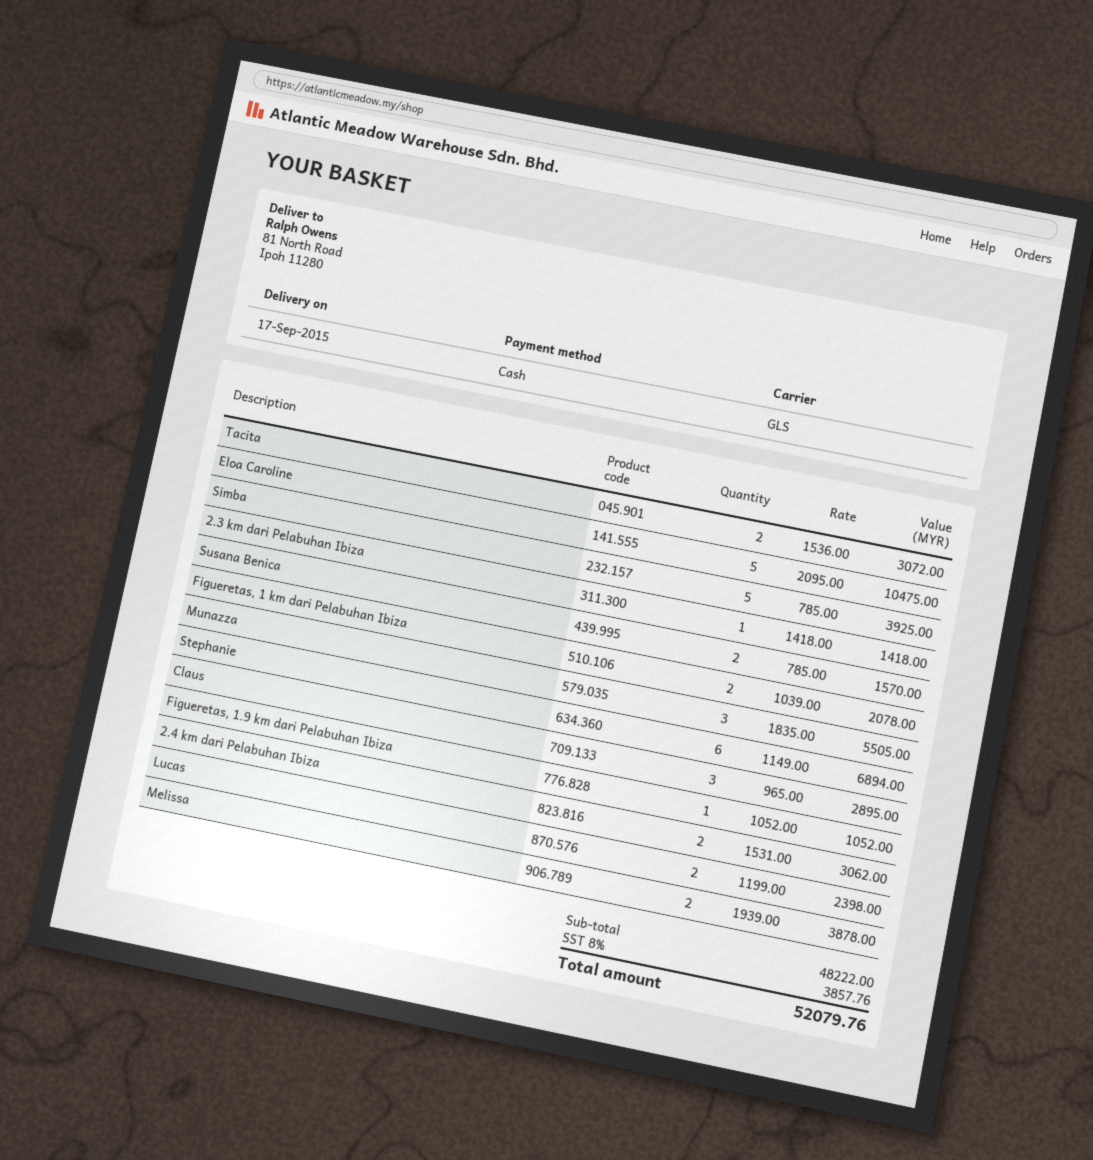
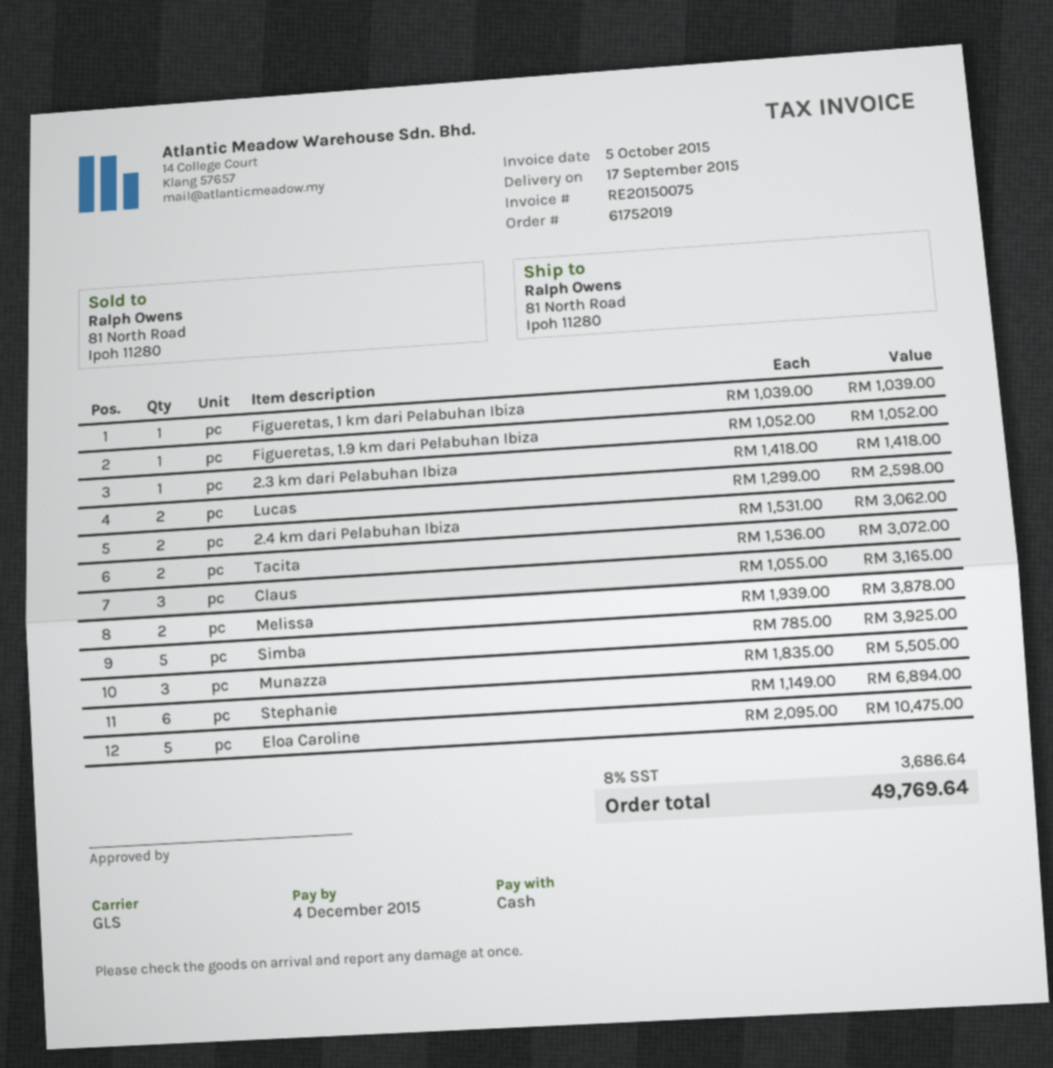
Susana Benica: 2 x 785.00 = 1570.00 -> none
Figueretas, 1 km dari Pelabuhan Ibiza: 2 x 1039.00 = 2078.00 -> 1 x 1039.00 = 1039.00
Claus: 3 x 965.00 = 2895.00 -> 3 x 1055.00 = 3165.00
Lucas: 2 x 1199.00 = 2398.00 -> 2 x 1299.00 = 2598.00
tax: 8% = 3857.76 -> 8% = 3686.64
total: 52079.76 -> 49769.64

